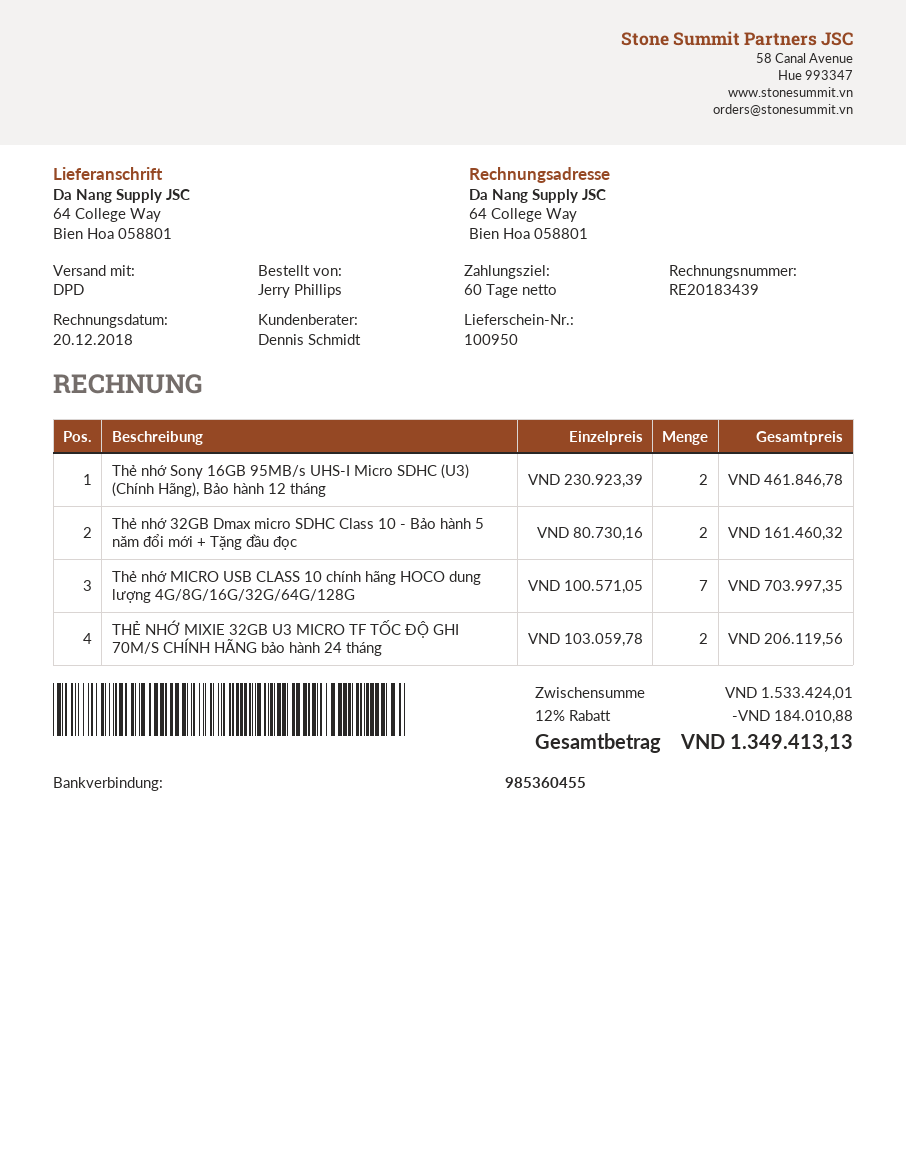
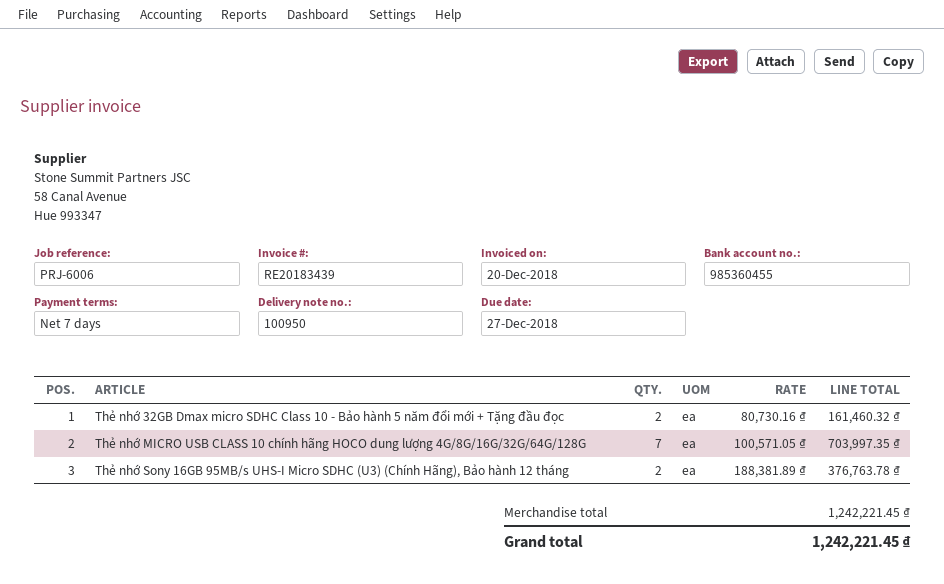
payment terms: 60 days -> 7 days
Thẻ nhớ Sony 16GB 95MB/s UHS-I Micro SDHC (U3) (Chính Hãng), Bảo hành 12 tháng: 2 x 230923.39 = 461846.78 -> 2 x 188381.89 = 376763.78
THẺ NHỚ MIXIE 32GB U3 MICRO TF TỐC ĐỘ GHI 70M/S CHÍNH HÃNG bảo hành 24 tháng: 2 x 103059.78 = 206119.56 -> none
subtotal: 1533424.01 -> 1242221.45
discount: 12% = 184010.88 -> none
total: 1349413.13 -> 1242221.45

